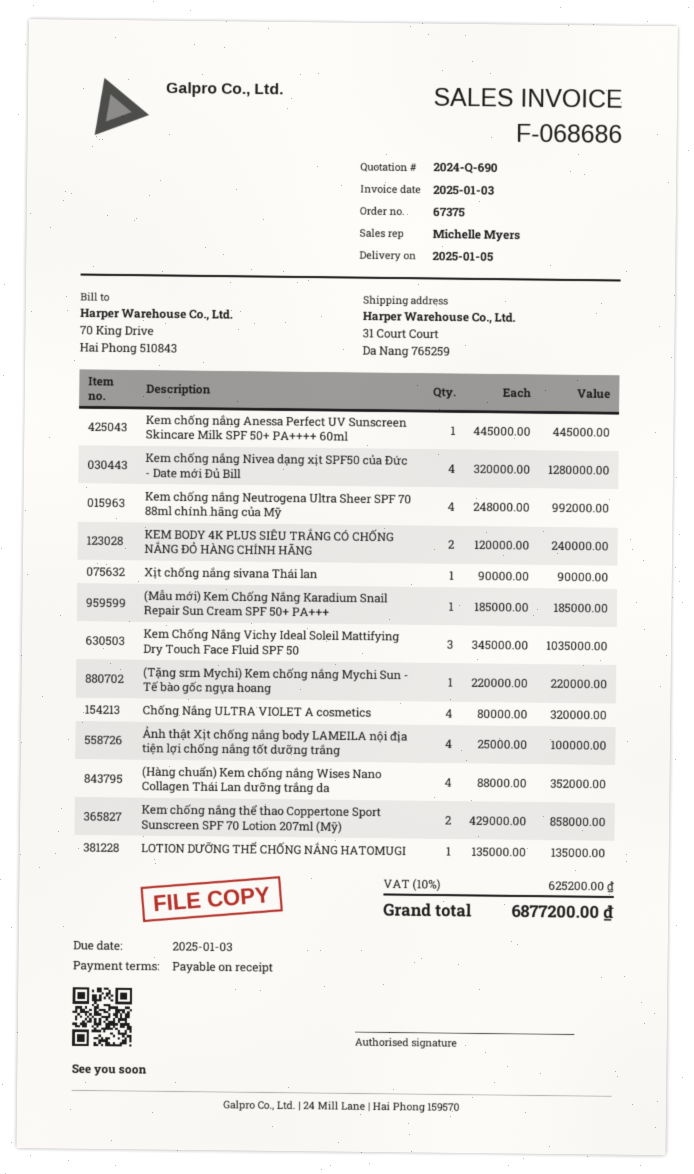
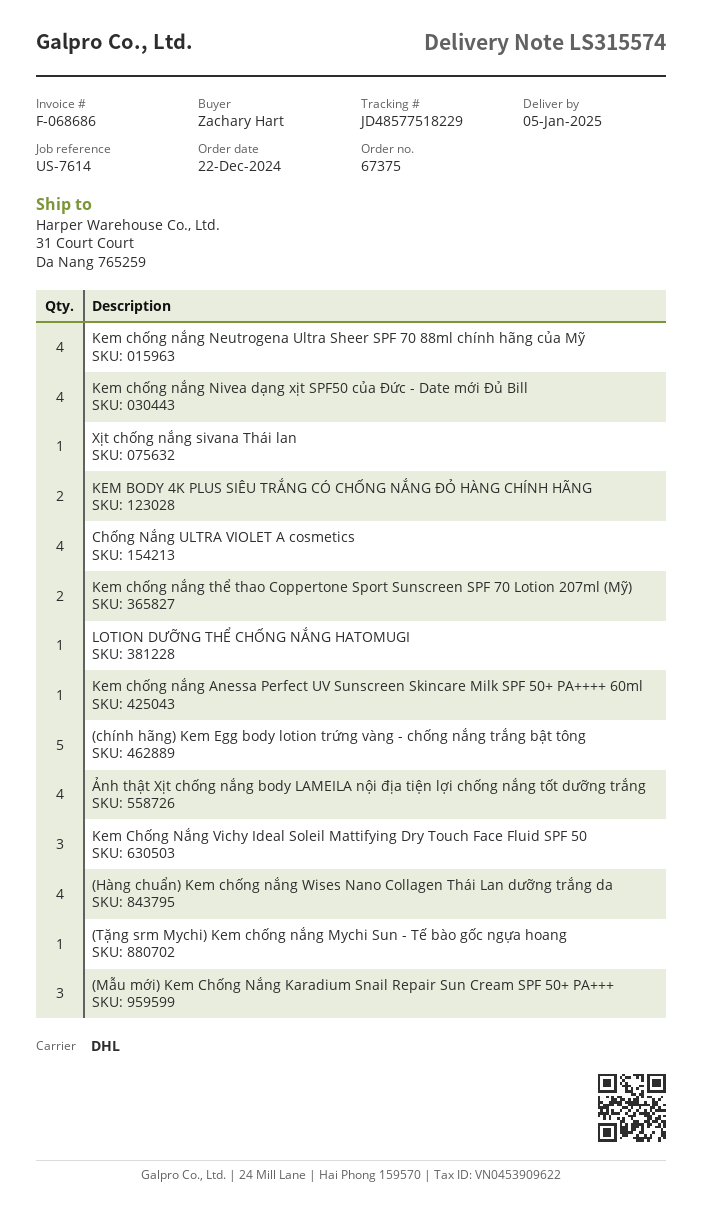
(Mẫu mới) Kem Chống Nắng Karadium Snail Repair Sun Cream SPF 50+ PA+++: 1 -> 3
(chính hãng) Kem Egg body lotion trứng vàng - chống nắng trắng bật tông: none -> 5

